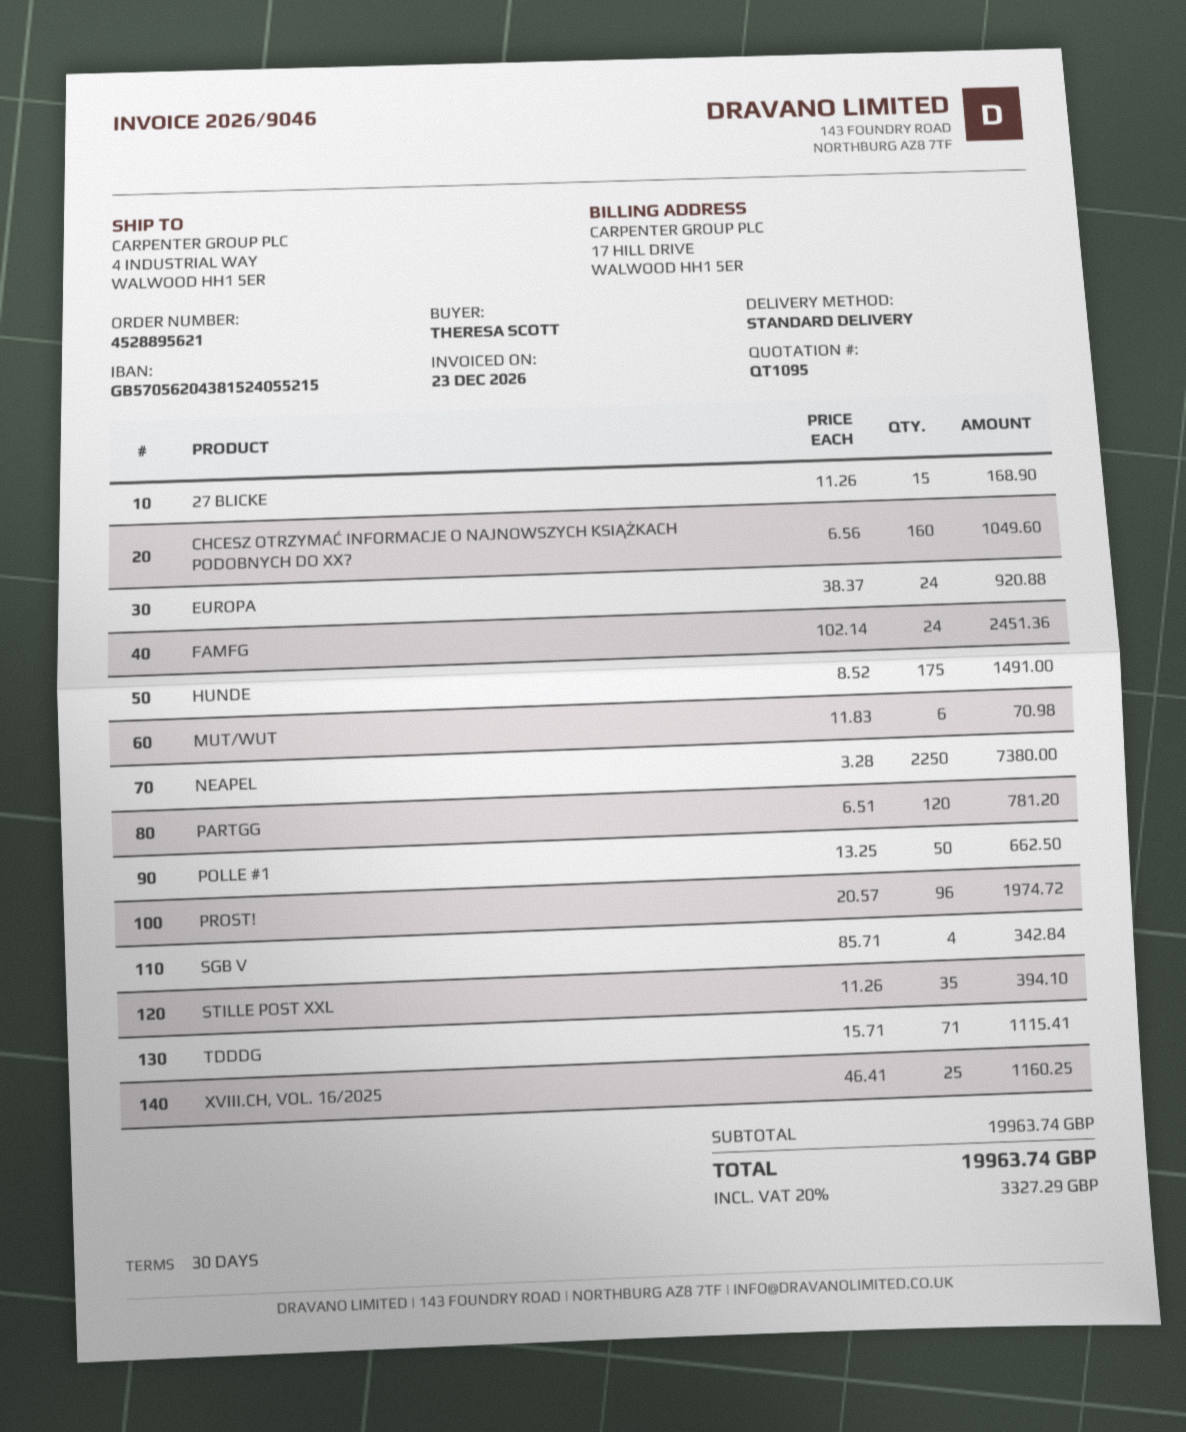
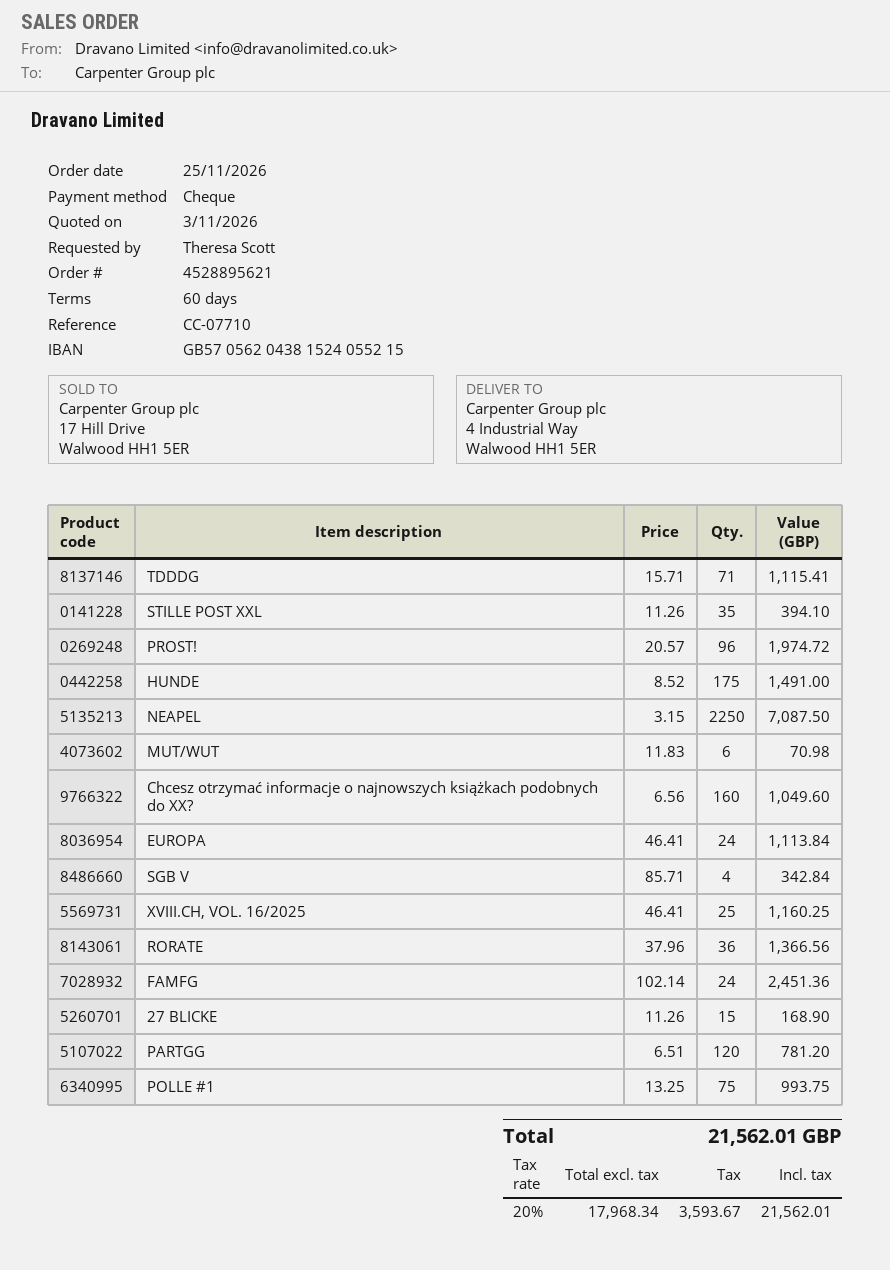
payment terms: 30 days -> 60 days
EUROPA: 24 x 38.37 = 920.88 -> 24 x 46.41 = 1113.84
NEAPEL: 2250 x 3.28 = 7380.00 -> 2250 x 3.15 = 7087.50
POLLE #1: 50 x 13.25 = 662.50 -> 75 x 13.25 = 993.75
RORATE: none -> 36 x 37.96 = 1366.56
tax: 20% = 3327.29 -> 20% = 3593.67
total: 19963.74 -> 21562.01

